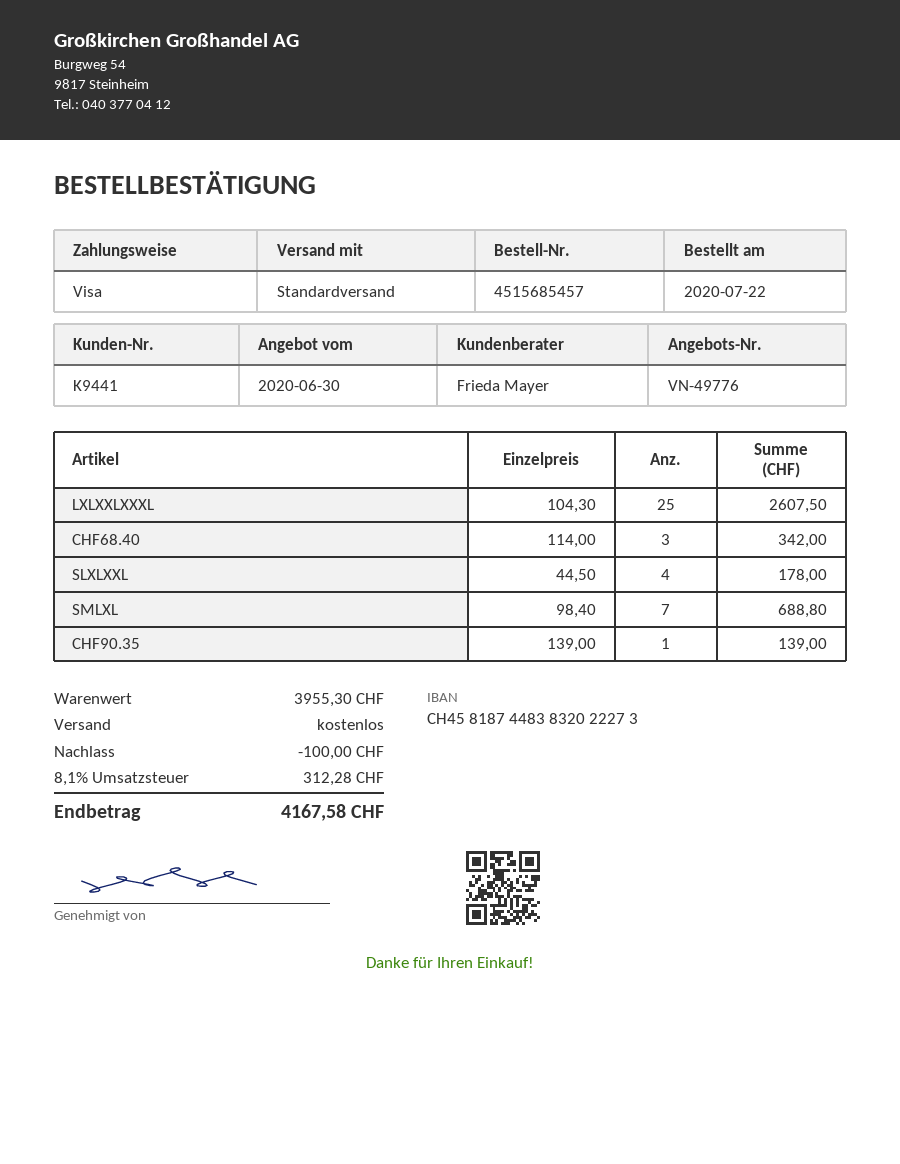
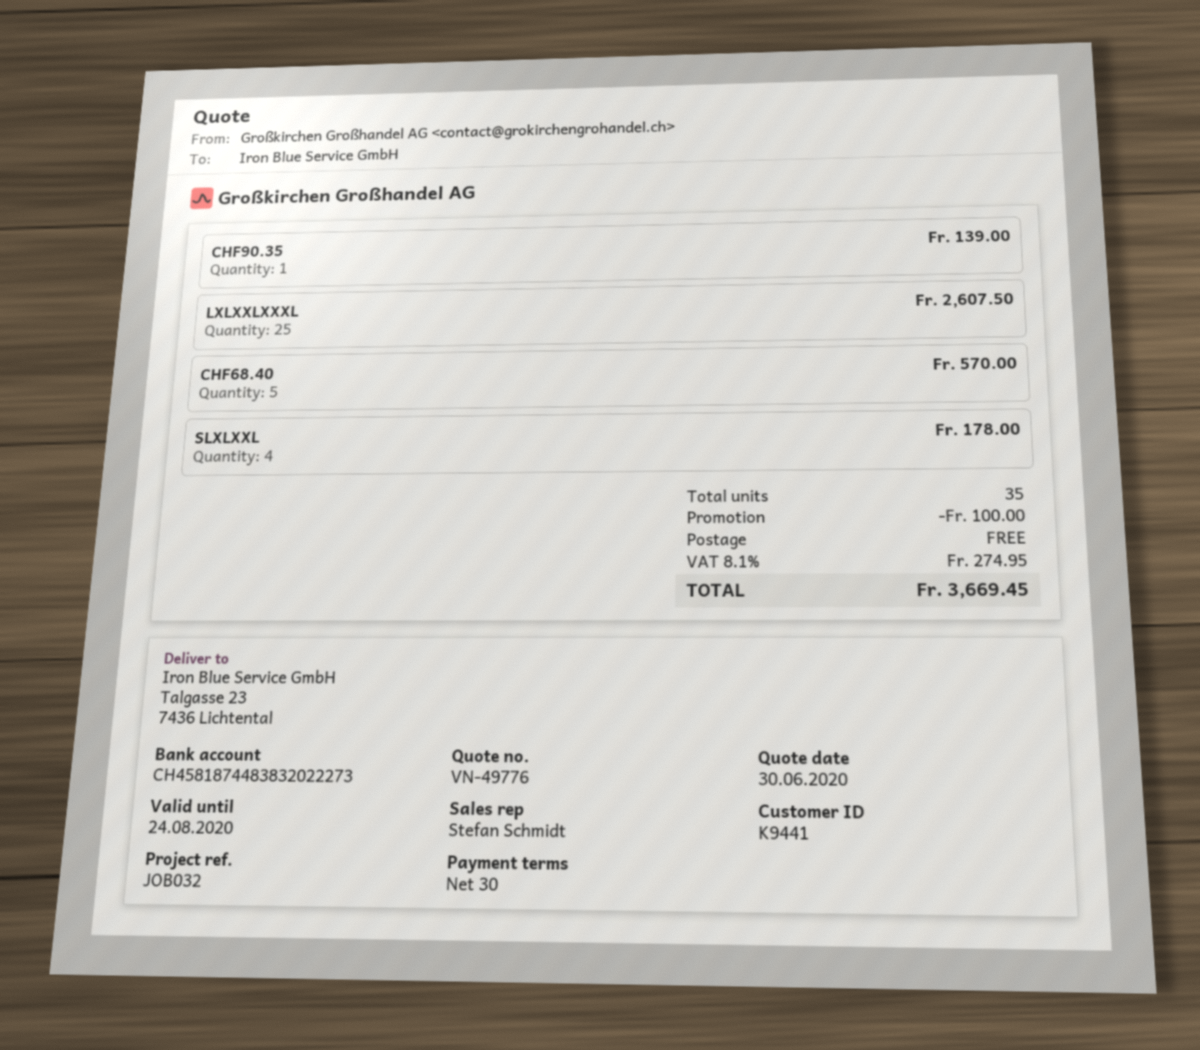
sales rep: Frieda Mayer -> Stefan Schmidt
CHF68.40: 3 for 342.00 -> 5 for 570.00
SMLXL: 7 for 688.80 -> none
tax: 8.1% = 312.28 -> 8.1% = 274.95
total: 4167.58 -> 3669.45

